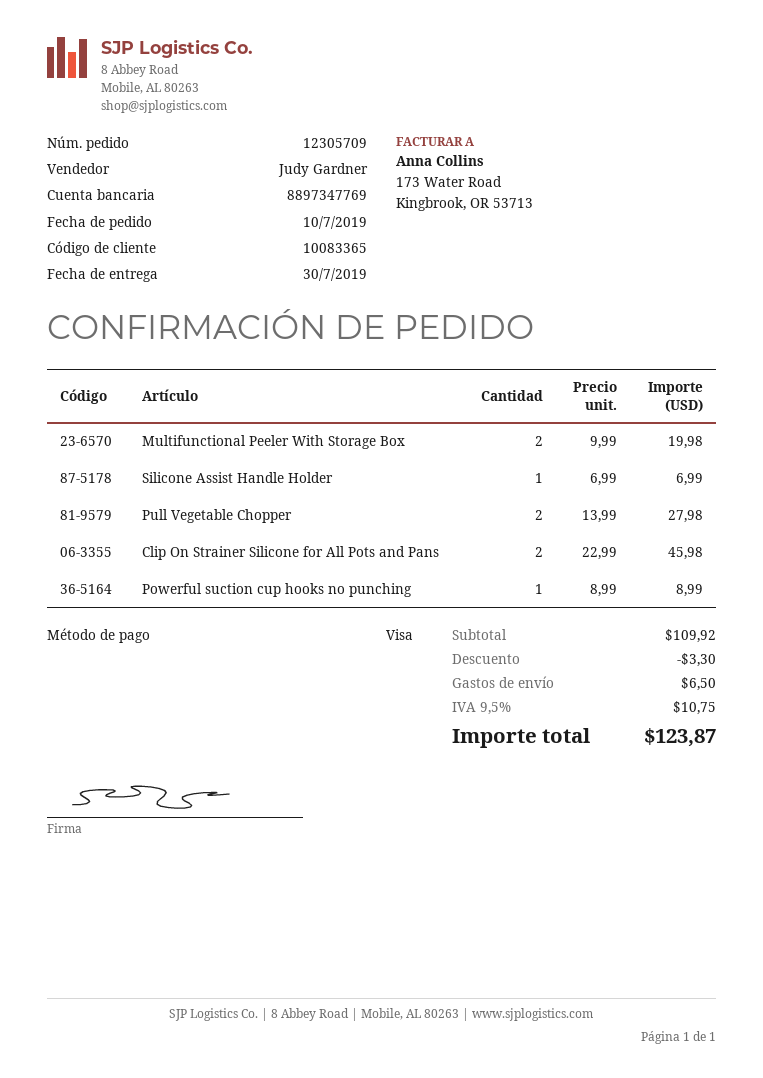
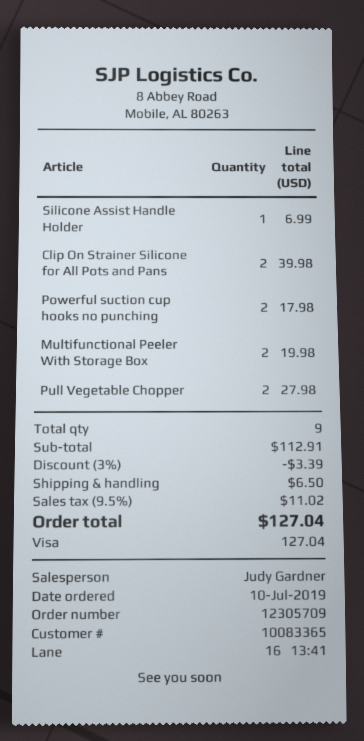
Clip On Strainer Silicone for All Pots and Pans: 2 for 45.98 -> 2 for 39.98
Powerful suction cup hooks no punching: 1 for 8.99 -> 2 for 17.98
subtotal: 109.92 -> 112.91
discount: 3.30 -> 3.39
tax: 9.5% = 10.75 -> 9.5% = 11.02
total: 123.87 -> 127.04

